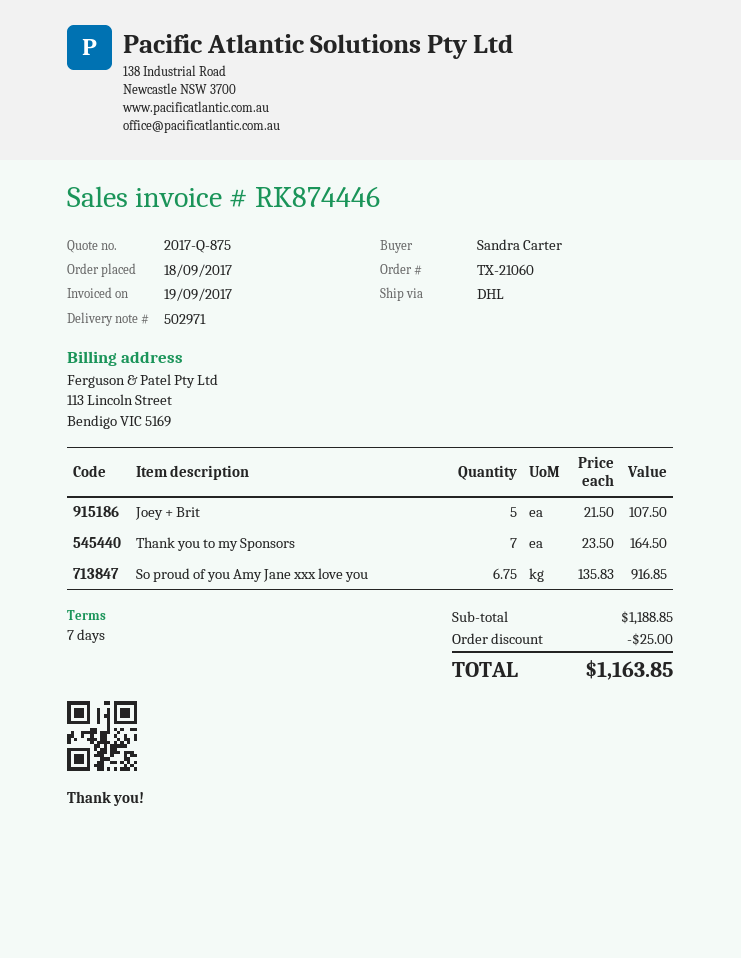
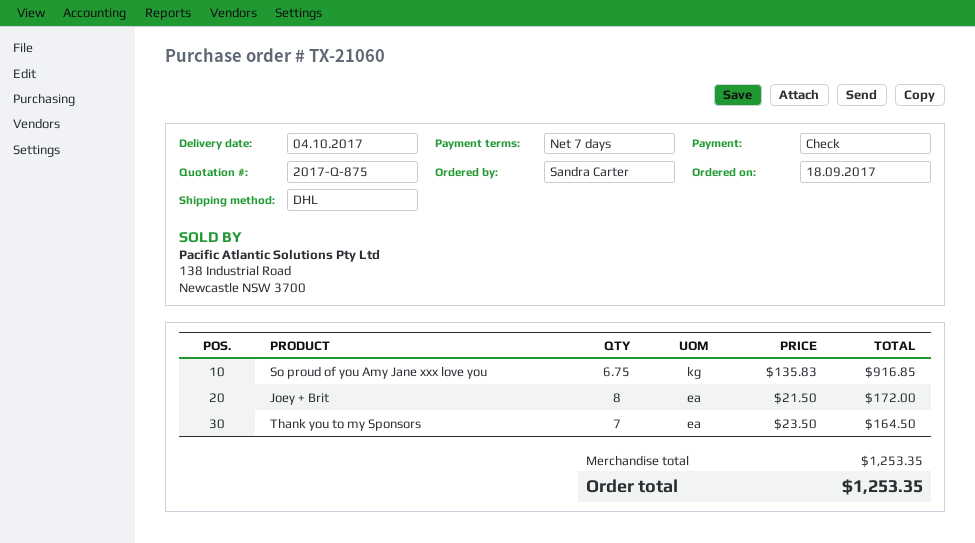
Joey + Brit: 5 x 21.50 = 107.50 -> 8 x 21.50 = 172.00
subtotal: 1188.85 -> 1253.35
discount: 25.00 -> none
total: 1163.85 -> 1253.35

